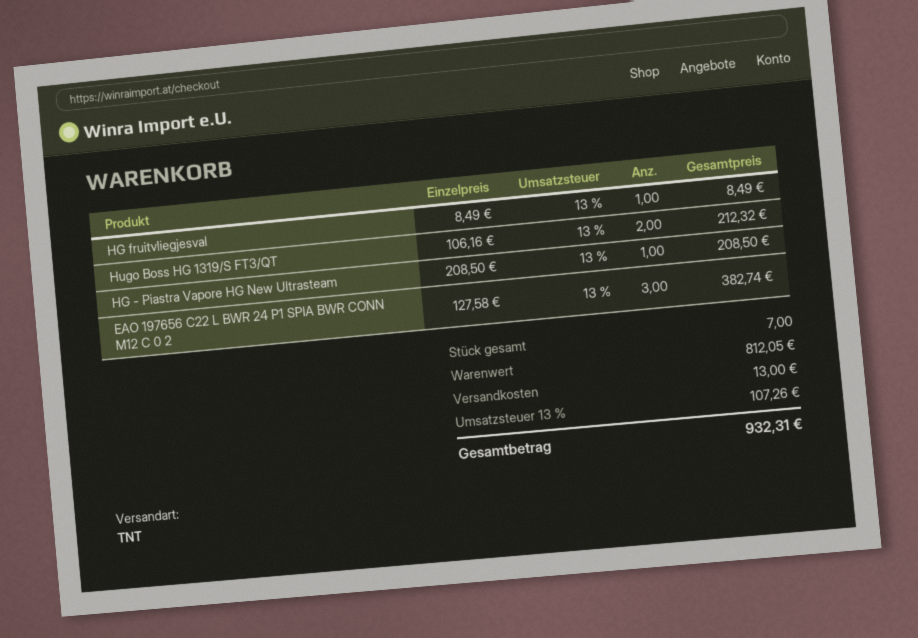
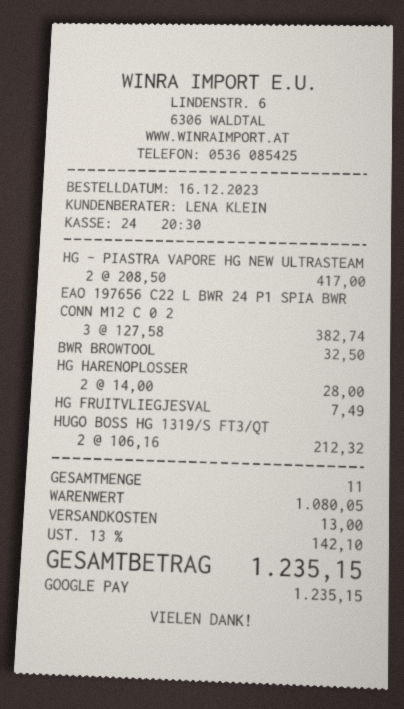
HG fruitvliegjesval: 1 x 8.49 = 8.49 -> 1 x 7.49 = 7.49
HG - Piastra Vapore HG New Ultrasteam: 1 x 208.50 = 208.50 -> 2 x 208.50 = 417.00
BWR BROWTOOL: none -> 1 x 32.50 = 32.50
HG HARENOPLOSSER: none -> 2 x 14.00 = 28.00
total quantity: 7 -> 11
subtotal: 812.05 -> 1080.05
tax: 13% = 107.26 -> 13% = 142.10
total: 932.31 -> 1235.15

